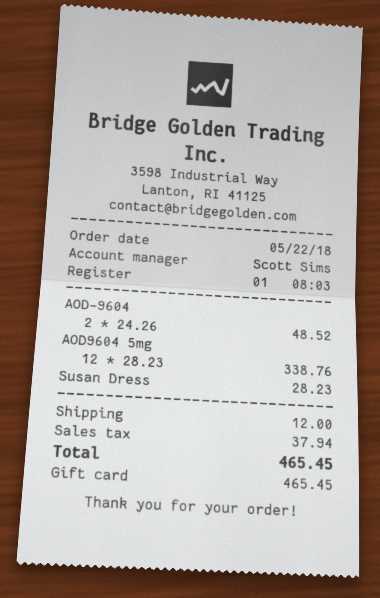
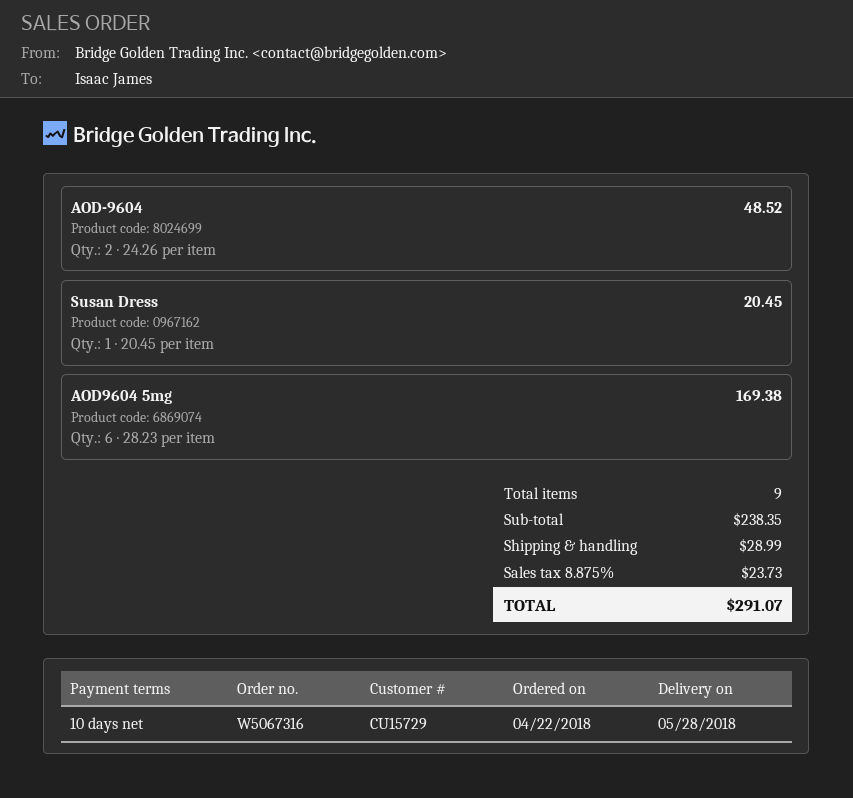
order date: 2018-05-22 -> 2018-04-22
AOD9604 5mg: 12 x 28.23 = 338.76 -> 6 x 28.23 = 169.38
Susan Dress: 1 x 28.23 = 28.23 -> 1 x 20.45 = 20.45
shipping: 12.00 -> 28.99
tax: 37.94 -> 23.73
total: 465.45 -> 291.07

